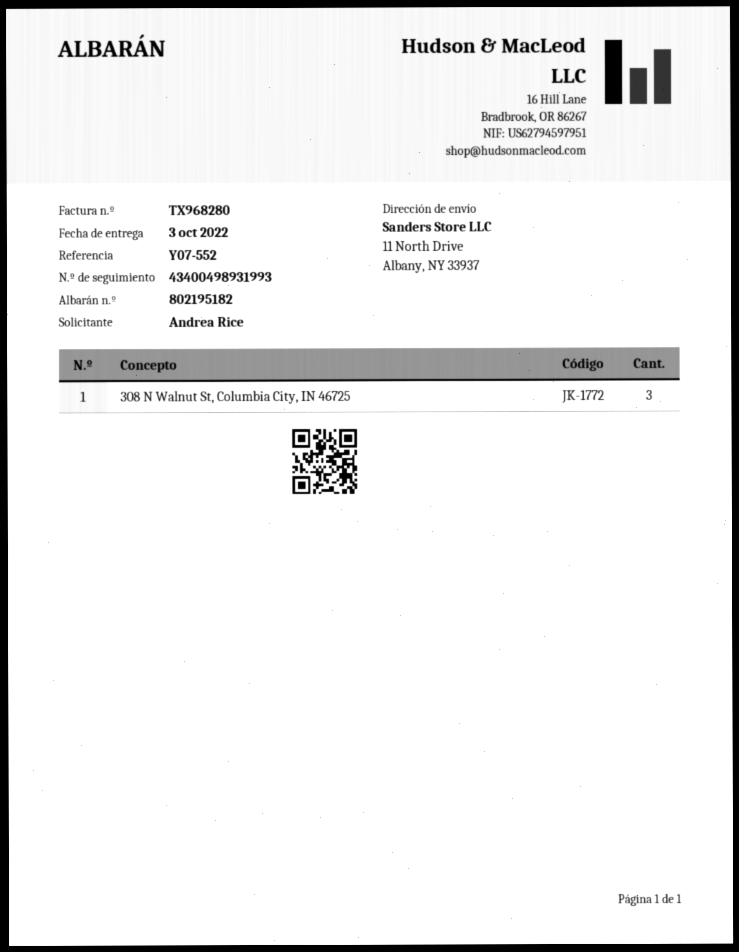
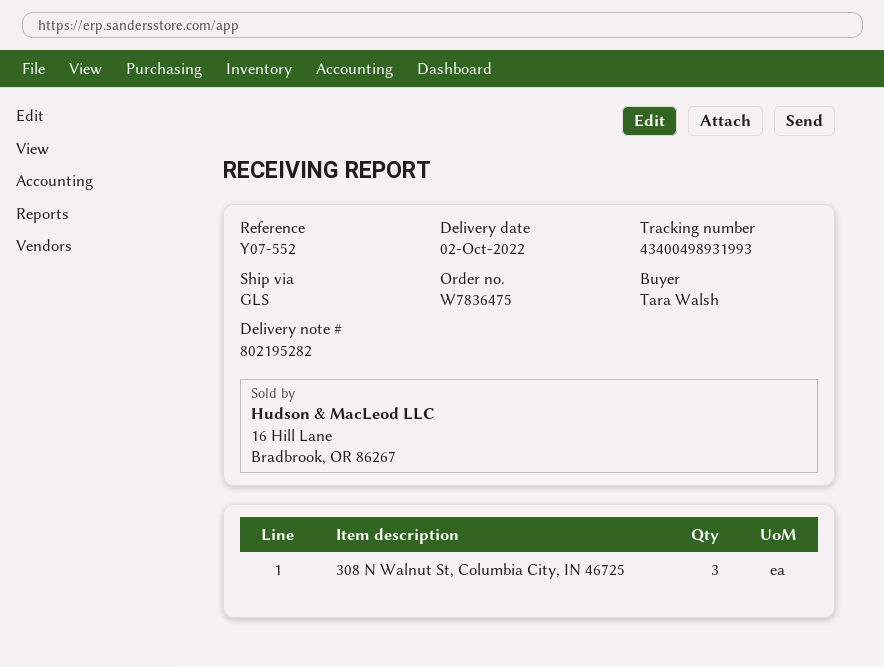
delivery note number: 802195182 -> 802195282
delivery date: 2022-10-03 -> 2022-10-02
ordered by: Andrea Rice -> Tara Walsh

